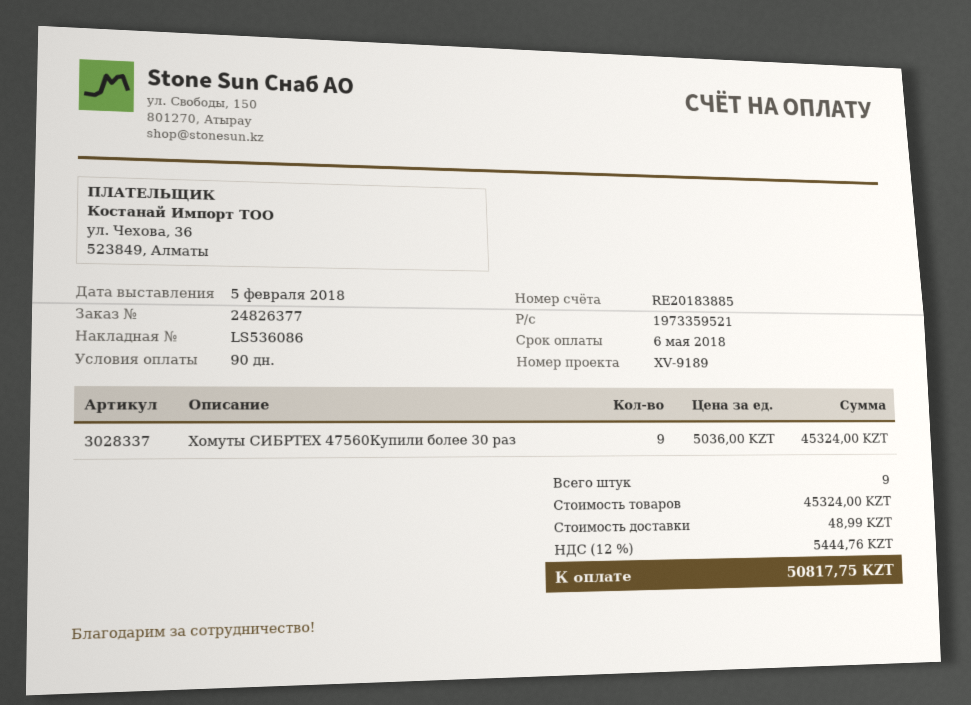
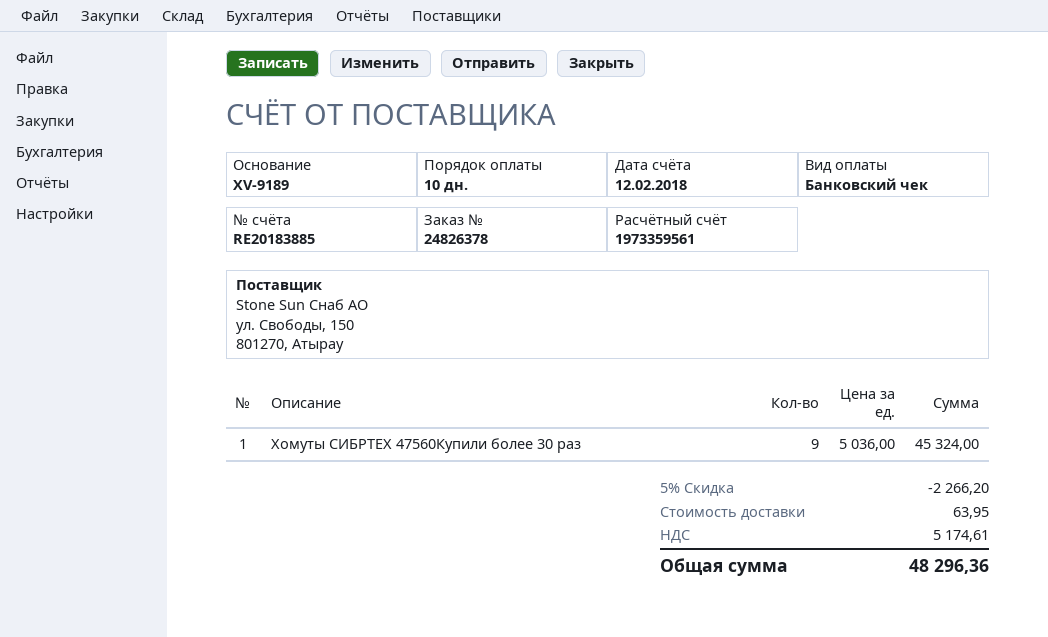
order number: 24826377 -> 24826378
invoice date: 2018-02-05 -> 2018-02-12
payment terms: 90 days -> 10 days
bank account: 1973359521 -> 1973359561
discount: none -> 5% = 2266.20
shipping: 48.99 -> 63.95
tax: 5444.76 -> 5174.61
total: 50817.75 -> 48296.36

